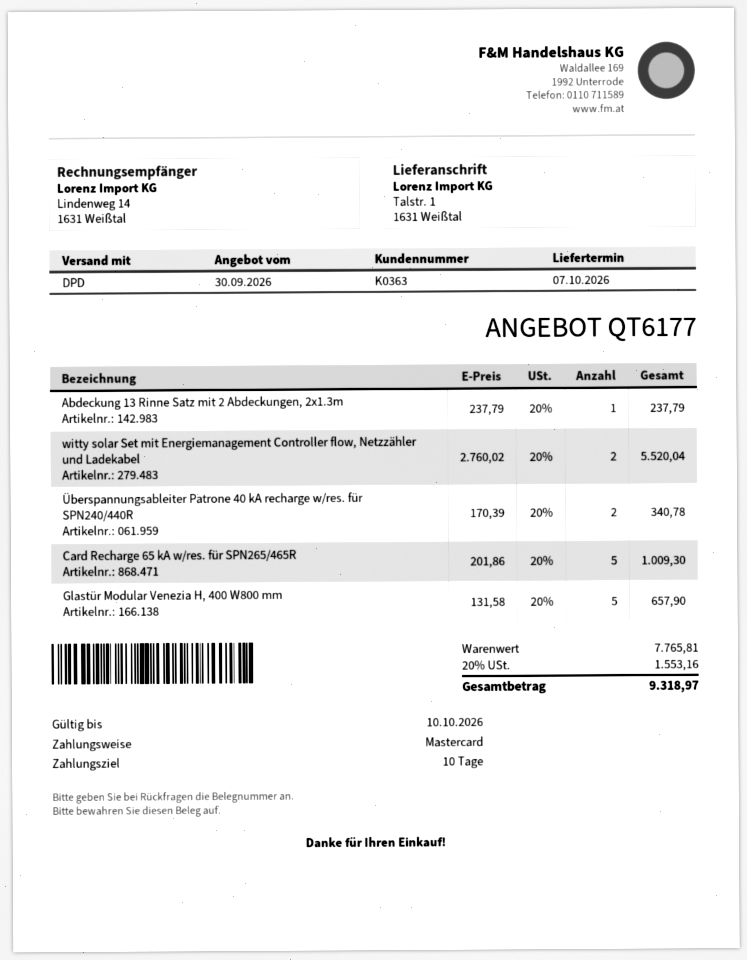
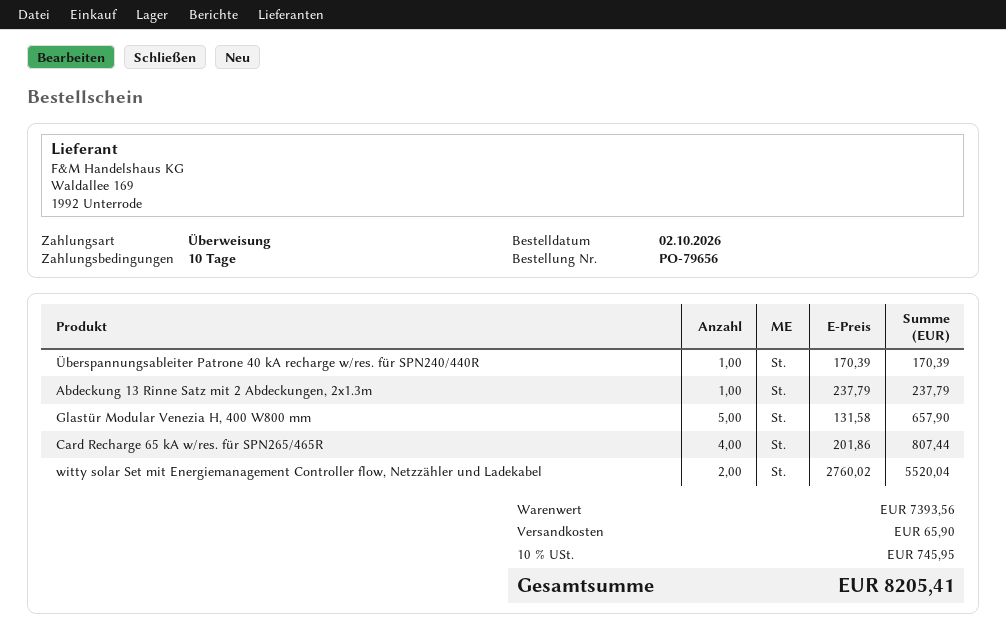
payment method: Mastercard -> bank transfer
Überspannungsableiter Patrone 40 kA recharge w/res. für SPN240/440R: 2 x 170.39 = 340.78 -> 1 x 170.39 = 170.39
Card Recharge 65 kA w/res. für SPN265/465R: 5 x 201.86 = 1009.30 -> 4 x 201.86 = 807.44
subtotal: 7765.81 -> 7393.56
shipping: none -> 65.90
tax: 20% = 1553.16 -> 10% = 745.95
total: 9318.97 -> 8205.41

